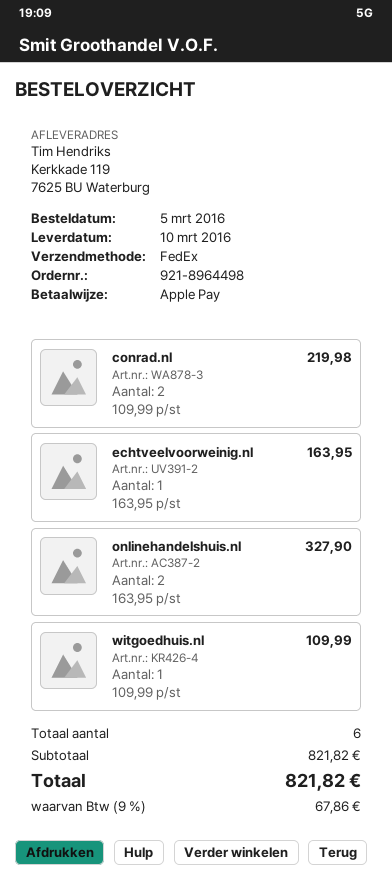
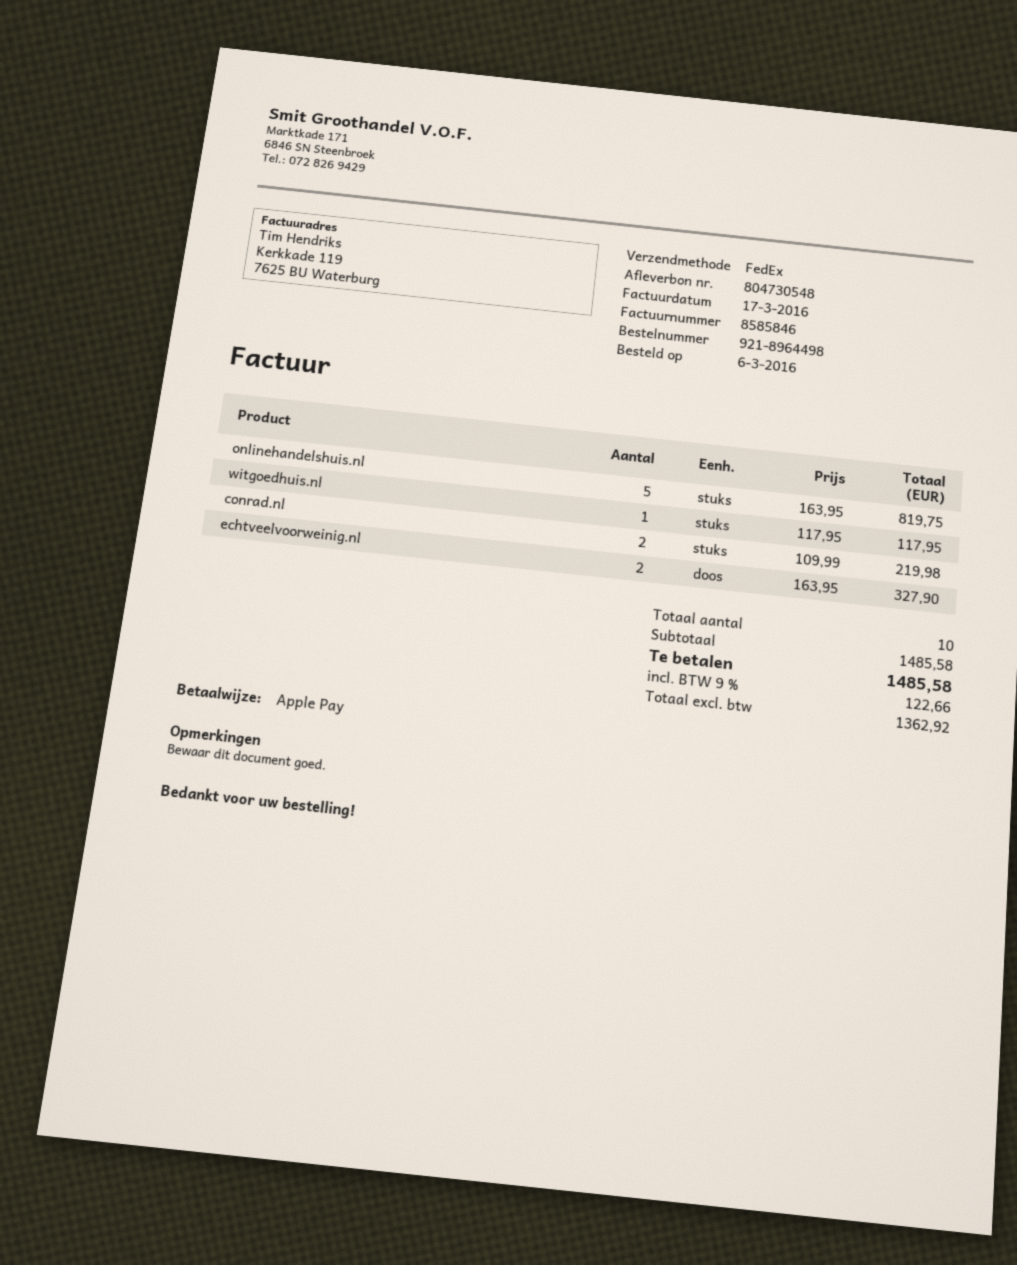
order date: 2016-03-05 -> 2016-03-06
echtveelvoorweinig.nl: 1 x 163.95 = 163.95 -> 2 x 163.95 = 327.90
onlinehandelshuis.nl: 2 x 163.95 = 327.90 -> 5 x 163.95 = 819.75
witgoedhuis.nl: 1 x 109.99 = 109.99 -> 1 x 117.95 = 117.95
total quantity: 6 -> 10
subtotal: 821.82 -> 1485.58
tax: 9% = 67.86 -> 9% = 122.66
total: 821.82 -> 1485.58

